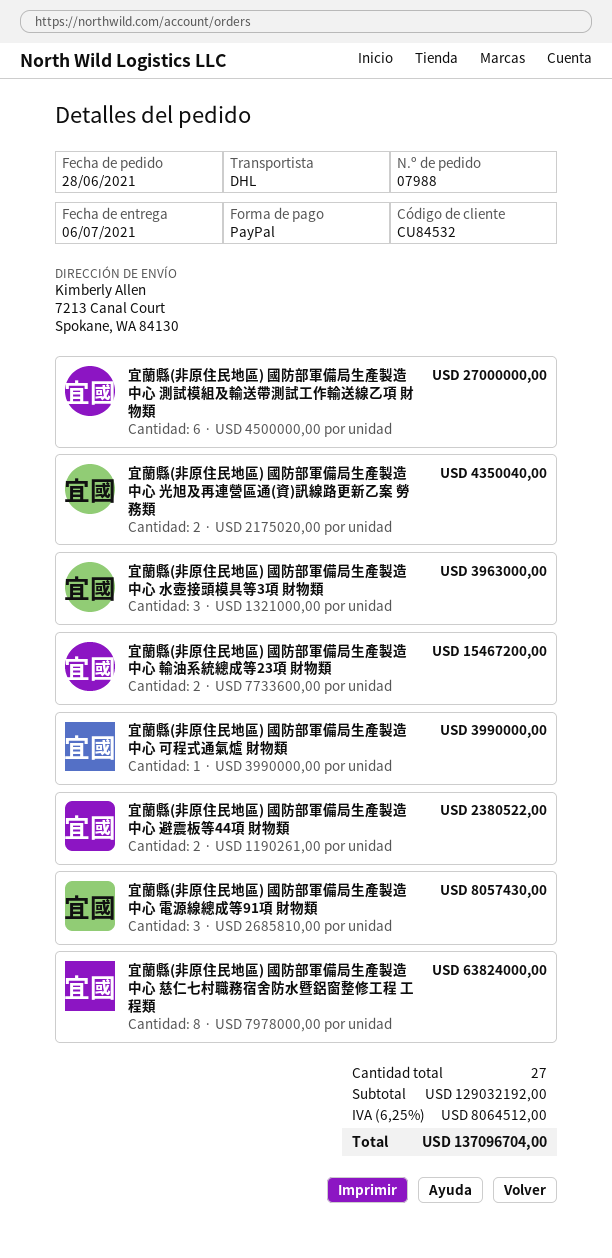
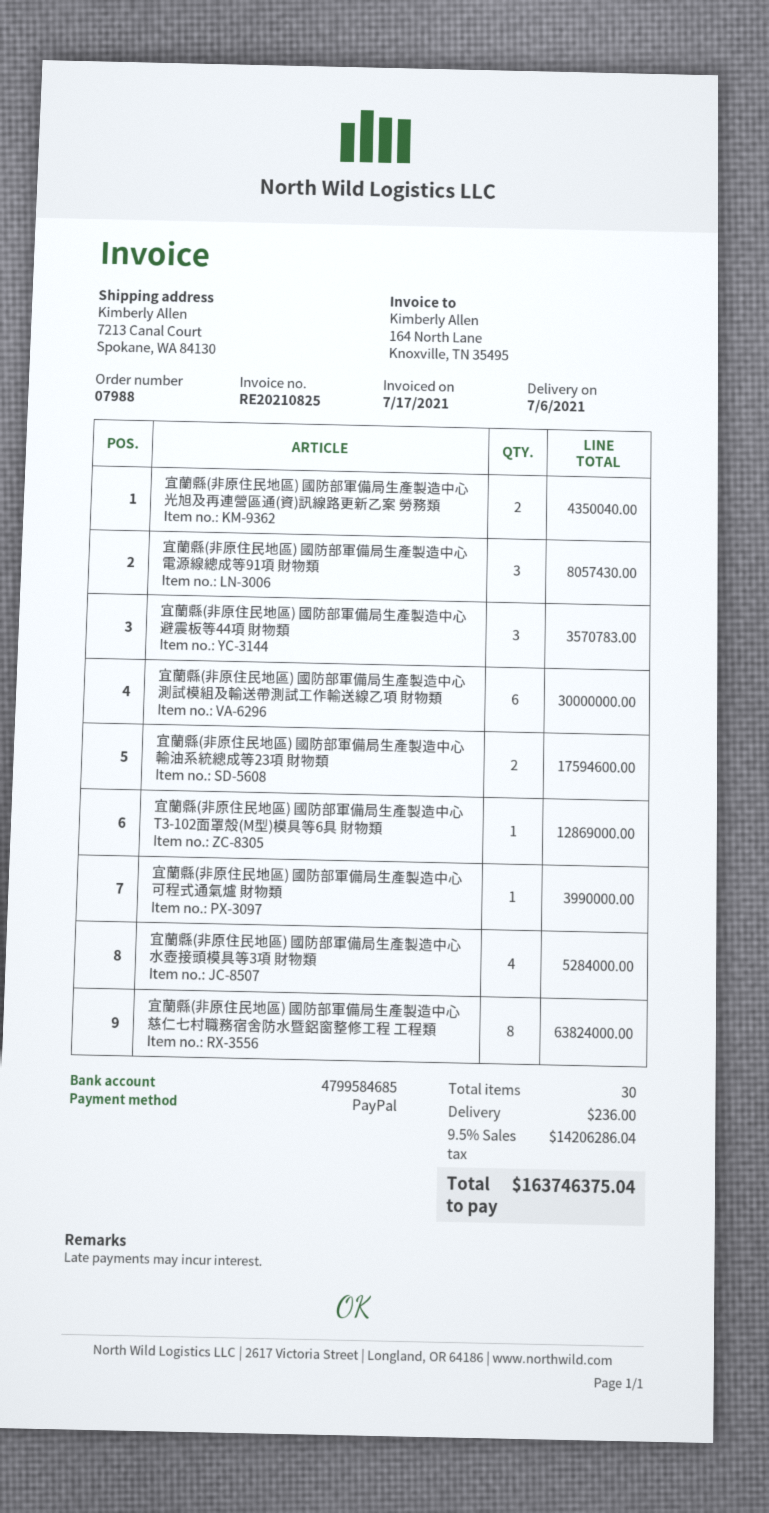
宜蘭縣(非原住民地區) 國防部軍備局生產製造中心 測試模組及輸送帶測試工作輸送線乙項 財物類: 6 for 27000000.00 -> 6 for 30000000.00
宜蘭縣(非原住民地區) 國防部軍備局生產製造中心 水壺接頭模具等3項 財物類: 3 for 3963000.00 -> 4 for 5284000.00
宜蘭縣(非原住民地區) 國防部軍備局生產製造中心 輸油系統總成等23項 財物類: 2 for 15467200.00 -> 2 for 17594600.00
宜蘭縣(非原住民地區) 國防部軍備局生產製造中心 避震板等44項 財物類: 2 for 2380522.00 -> 3 for 3570783.00
宜蘭縣(非原住民地區) 國防部軍備局生產製造中心 T3-102面罩殼(M型)模具等6具 財物類: none -> 1 for 12869000.00
total quantity: 27 -> 30
shipping: none -> 236.00
tax: 6.25% = 8064512.00 -> 9.5% = 14206286.04
total: 137096704.00 -> 163746375.04

